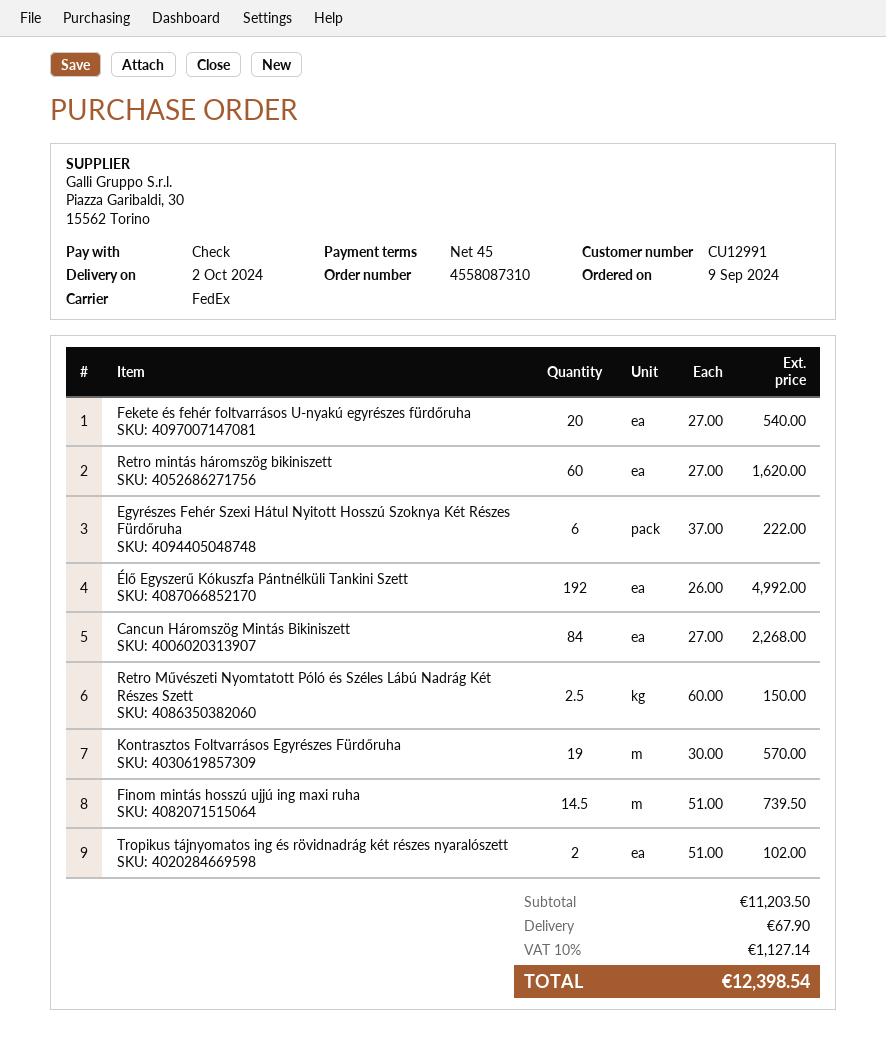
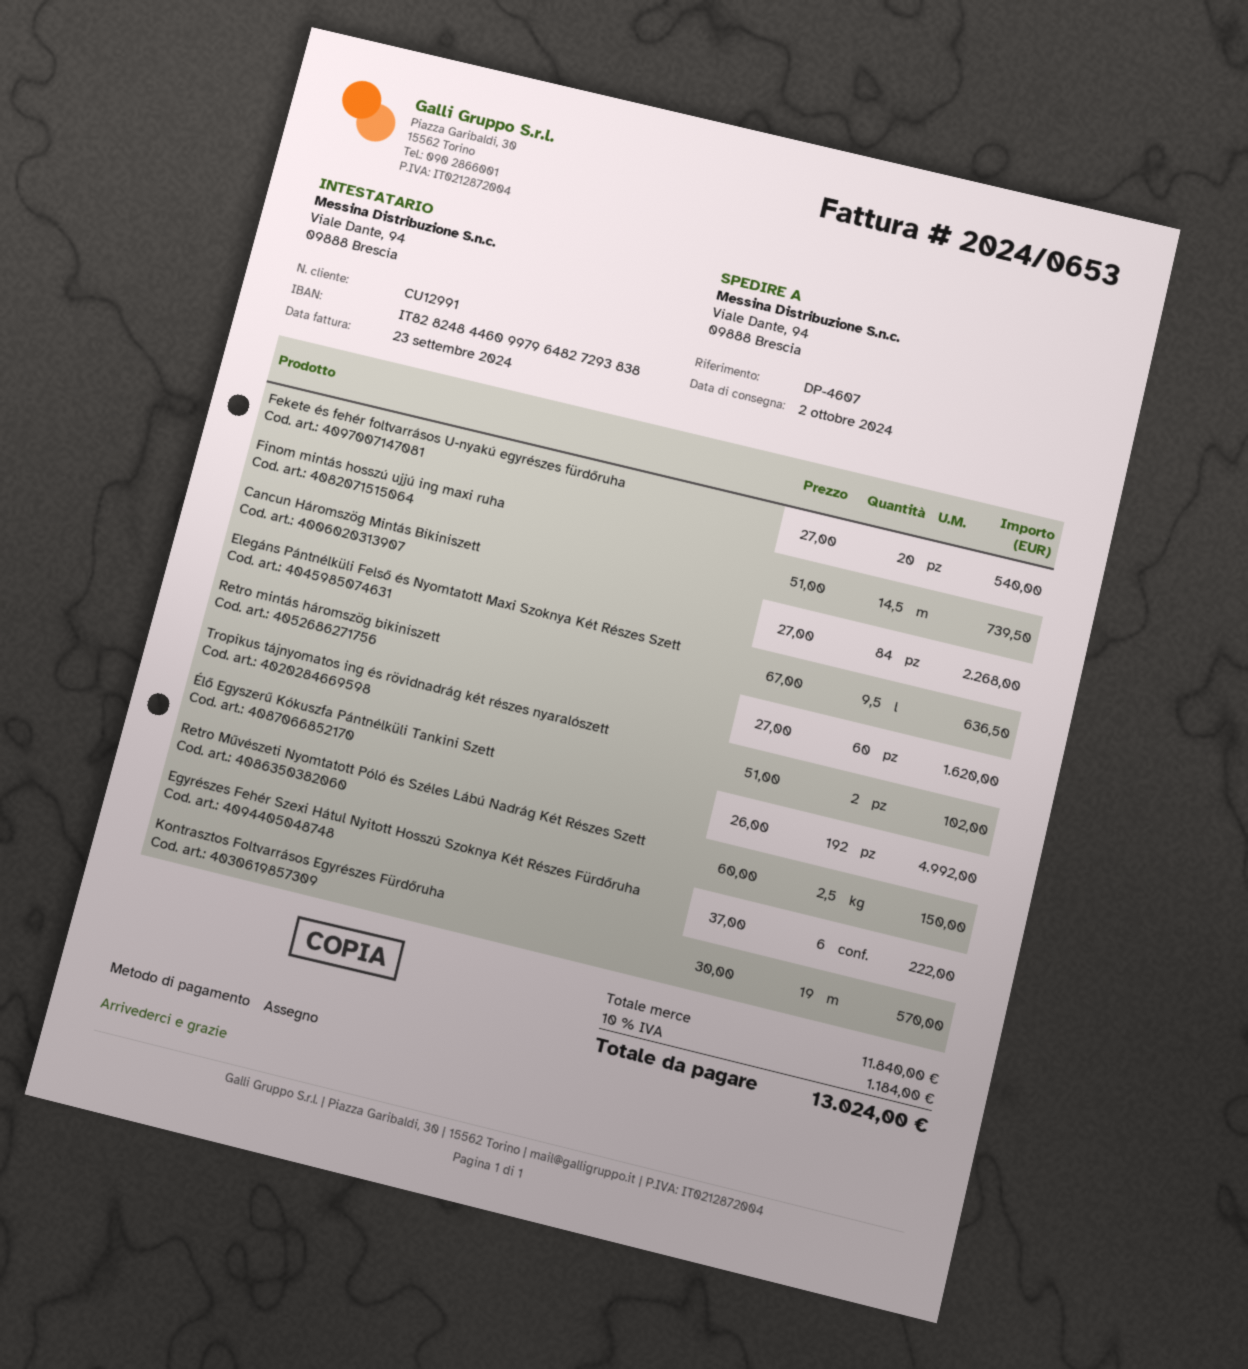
Elegáns Pántnélküli Felső és Nyomtatott Maxi Szoknya Két Részes Szett: none -> 9.5 x 67.00 = 636.50
subtotal: 11203.50 -> 11840.00
shipping: 67.90 -> none
tax: 10% = 1127.14 -> 10% = 1184.00
total: 12398.54 -> 13024.00

